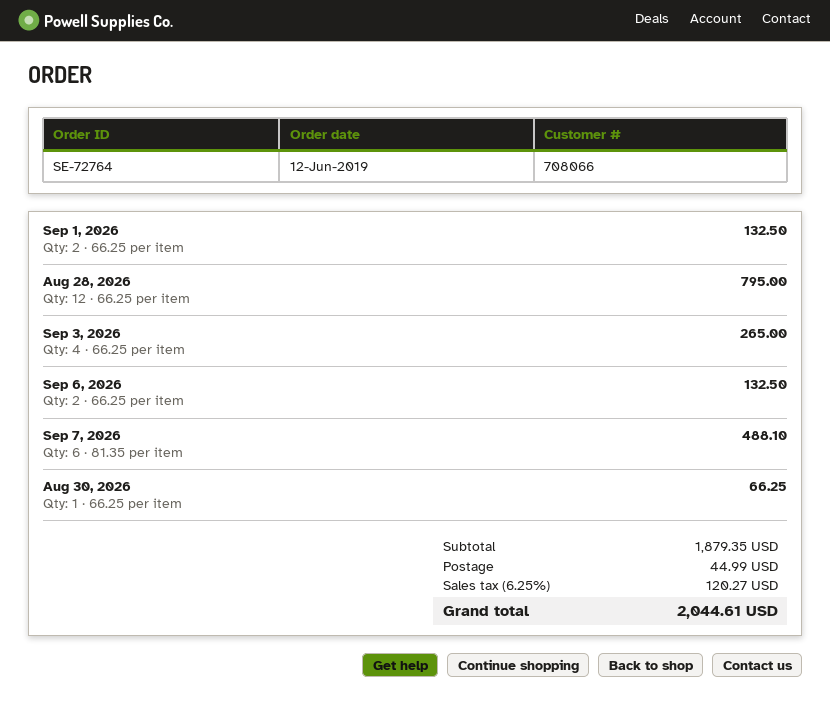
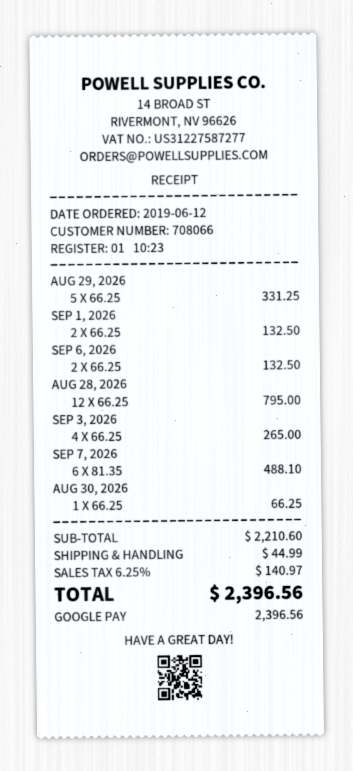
AUG 29, 2026: none -> 5 x 66.25 = 331.25
subtotal: 1879.35 -> 2210.60
tax: 6.25% = 120.27 -> 6.25% = 140.97
total: 2044.61 -> 2396.56

